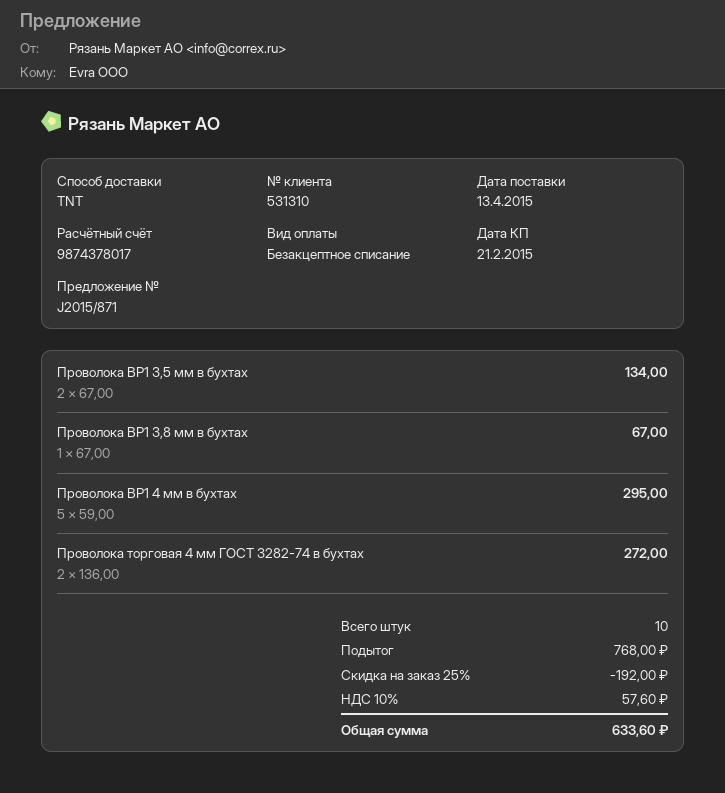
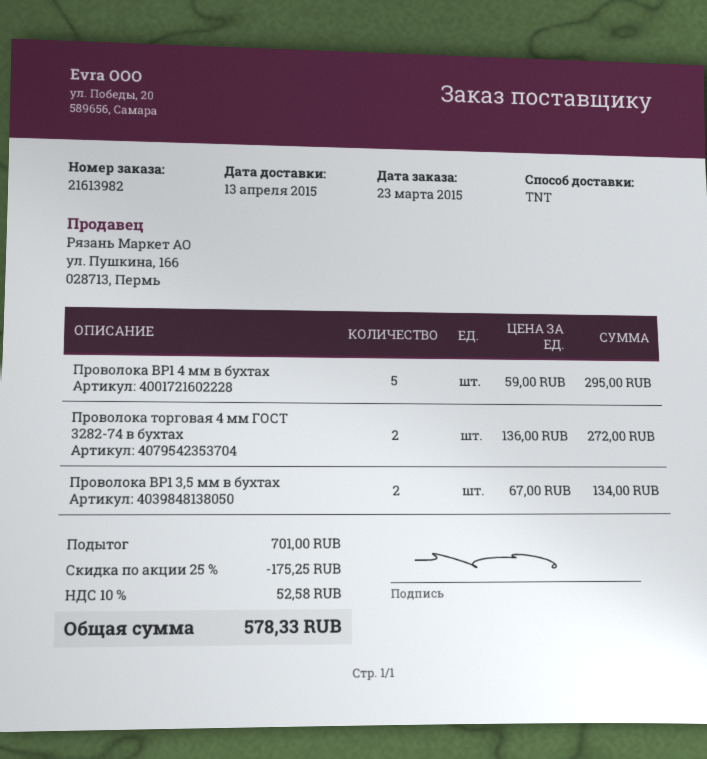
Проволока ВР1 3,8 мм в бухтах: 1 x 67.00 = 67.00 -> none
subtotal: 768.00 -> 701.00
discount: 25% = 192.00 -> 25% = 175.25
tax: 10% = 57.60 -> 10% = 52.58
total: 633.60 -> 578.33

